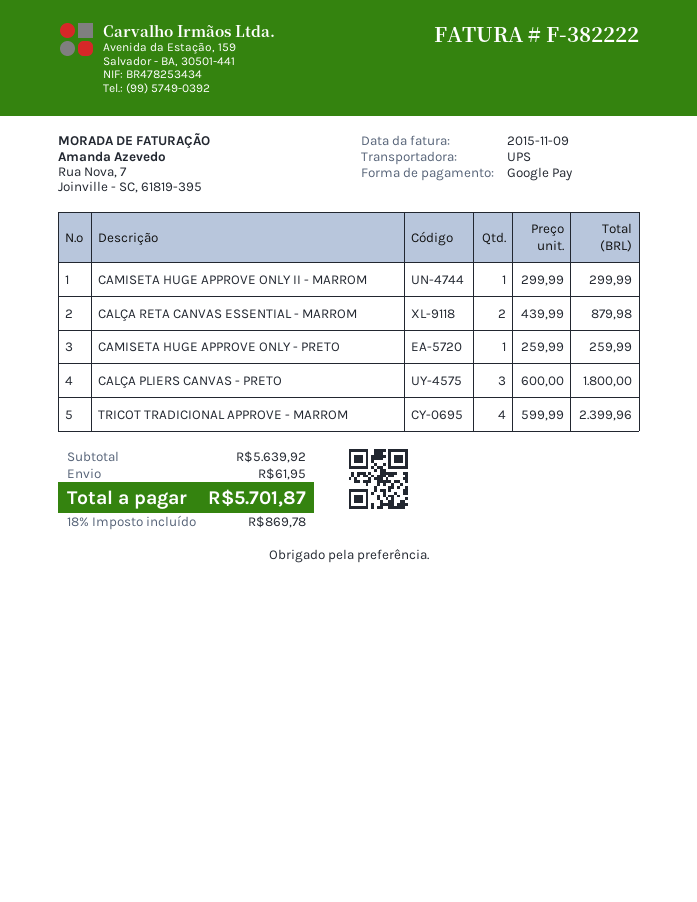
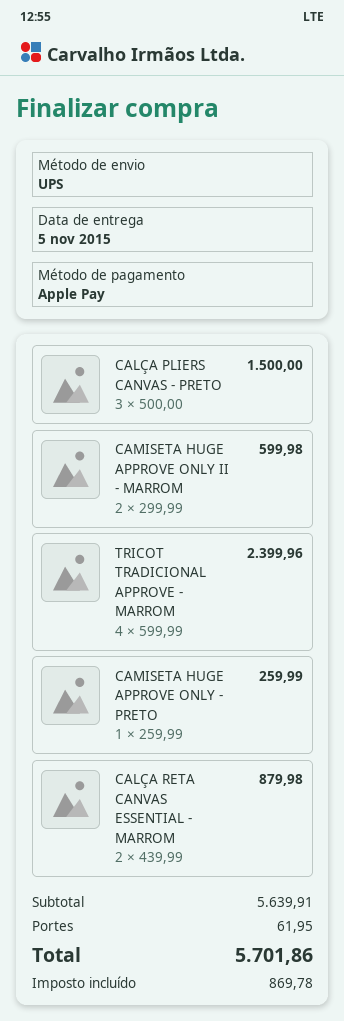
payment method: Google Pay -> Apple Pay
CAMISETA HUGE APPROVE ONLY II - MARROM: 1 x 299.99 = 299.99 -> 2 x 299.99 = 599.98
CALÇA PLIERS CANVAS - PRETO: 3 x 600.00 = 1800.00 -> 3 x 500.00 = 1500.00
subtotal: 5639.92 -> 5639.91
total: 5701.87 -> 5701.86

